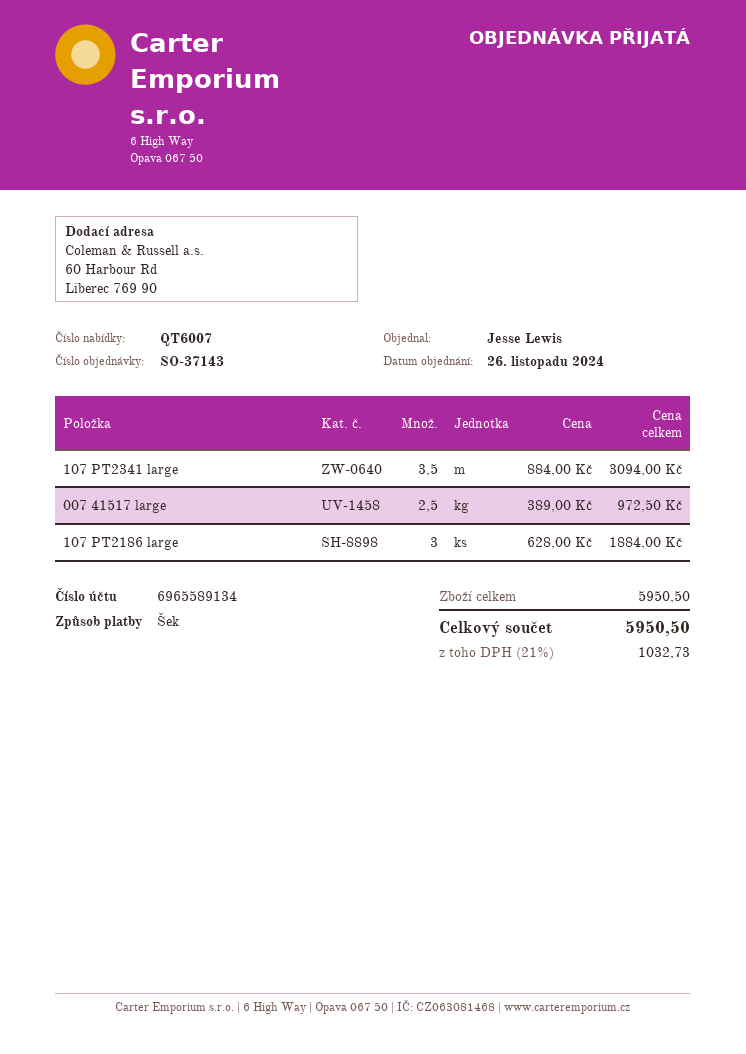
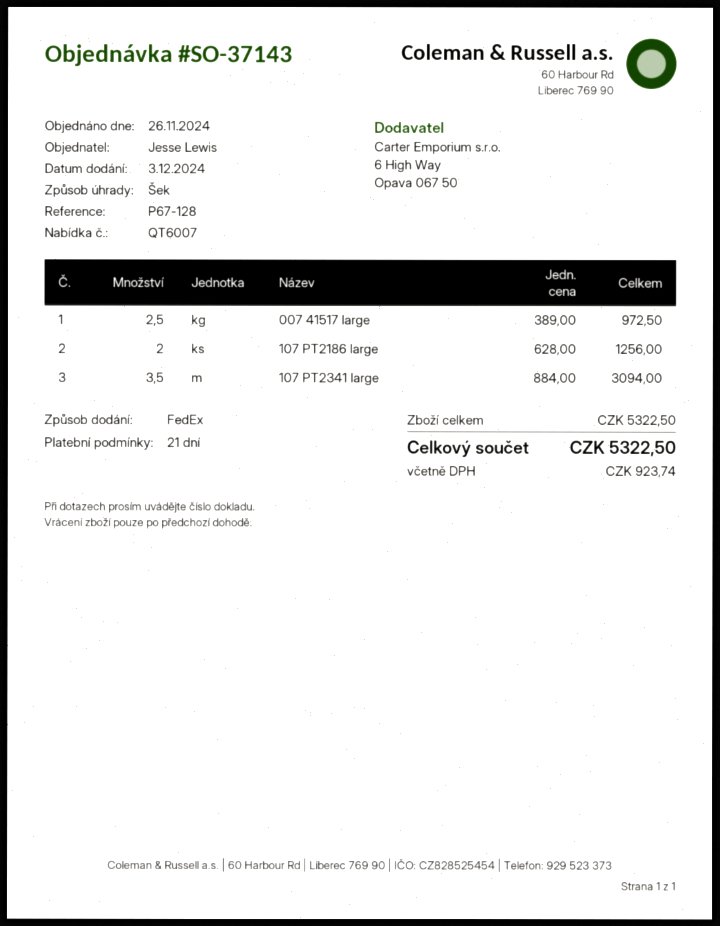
107 PT2186 large: 3 x 628.00 = 1884.00 -> 2 x 628.00 = 1256.00
subtotal: 5950.50 -> 5322.50
tax: 1032.73 -> 923.74
total: 5950.50 -> 5322.50

